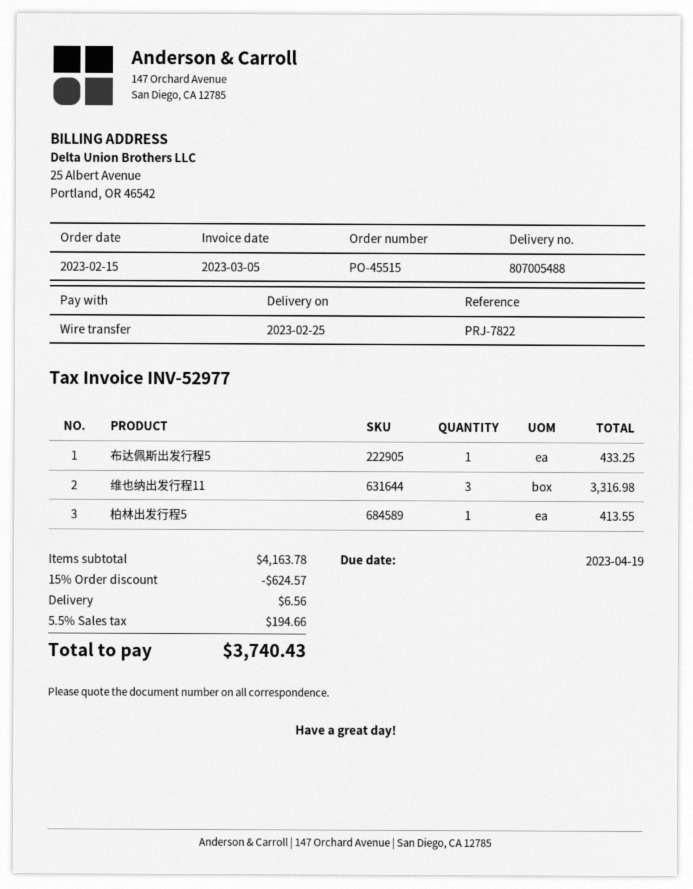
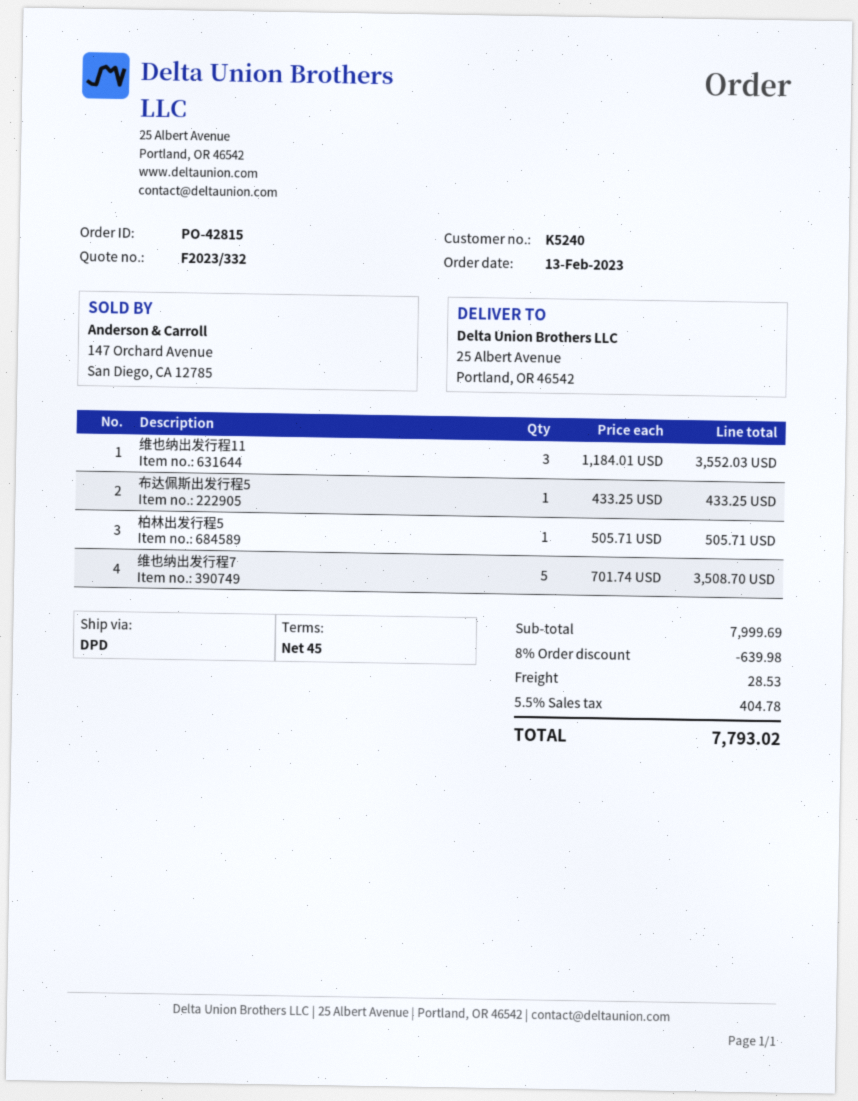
order number: PO-45515 -> PO-42815
order date: 2023-02-15 -> 2023-02-13
维也纳出发行程11: 3 for 3316.98 -> 3 for 3552.03
柏林出发行程5: 1 for 413.55 -> 1 for 505.71
维也纳出发行程7: none -> 5 for 3508.70
subtotal: 4163.78 -> 7999.69
discount: 15% = 624.57 -> 8% = 639.98
shipping: 6.56 -> 28.53
tax: 5.5% = 194.66 -> 5.5% = 404.78
total: 3740.43 -> 7793.02

